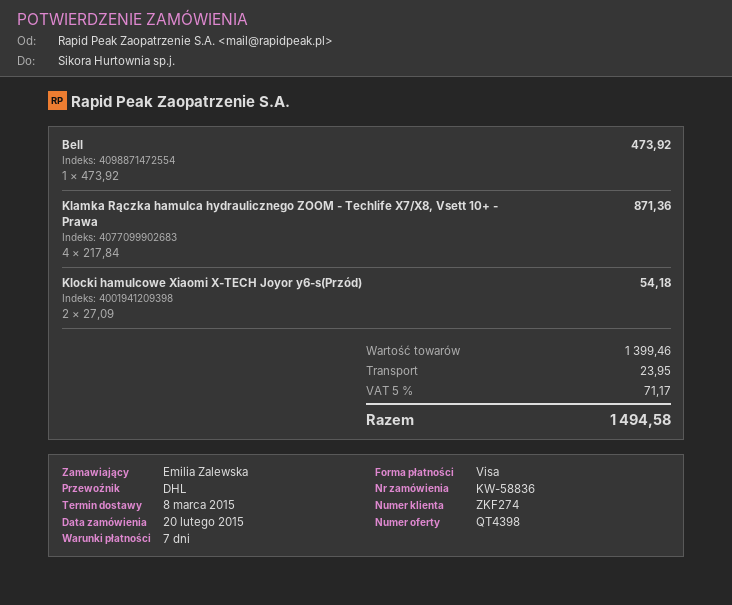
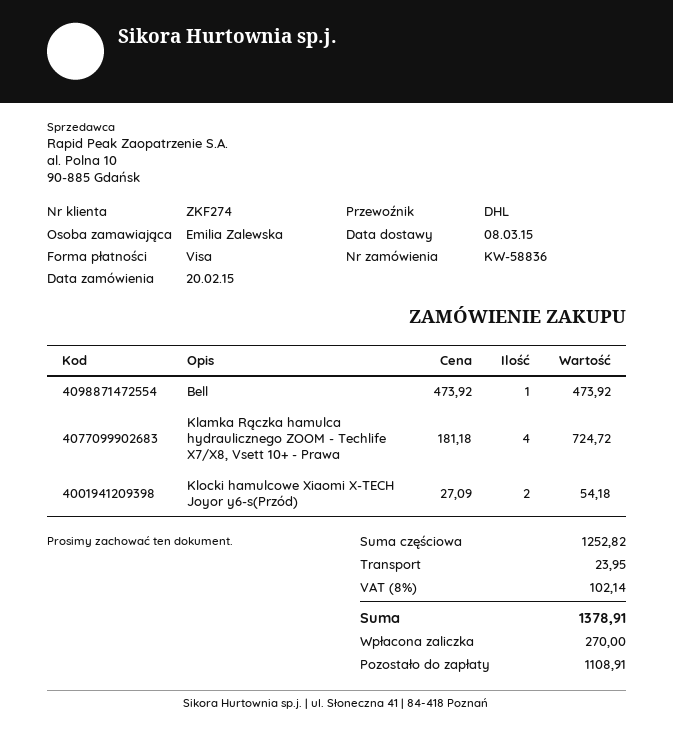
Klamka Rączka hamulca hydraulicznego ZOOM - Techlife X7/X8, Vsett 10+ - Prawa: 4 x 217.84 = 871.36 -> 4 x 181.18 = 724.72
subtotal: 1399.46 -> 1252.82
tax: 5% = 71.17 -> 8% = 102.14
total: 1494.58 -> 1378.91

